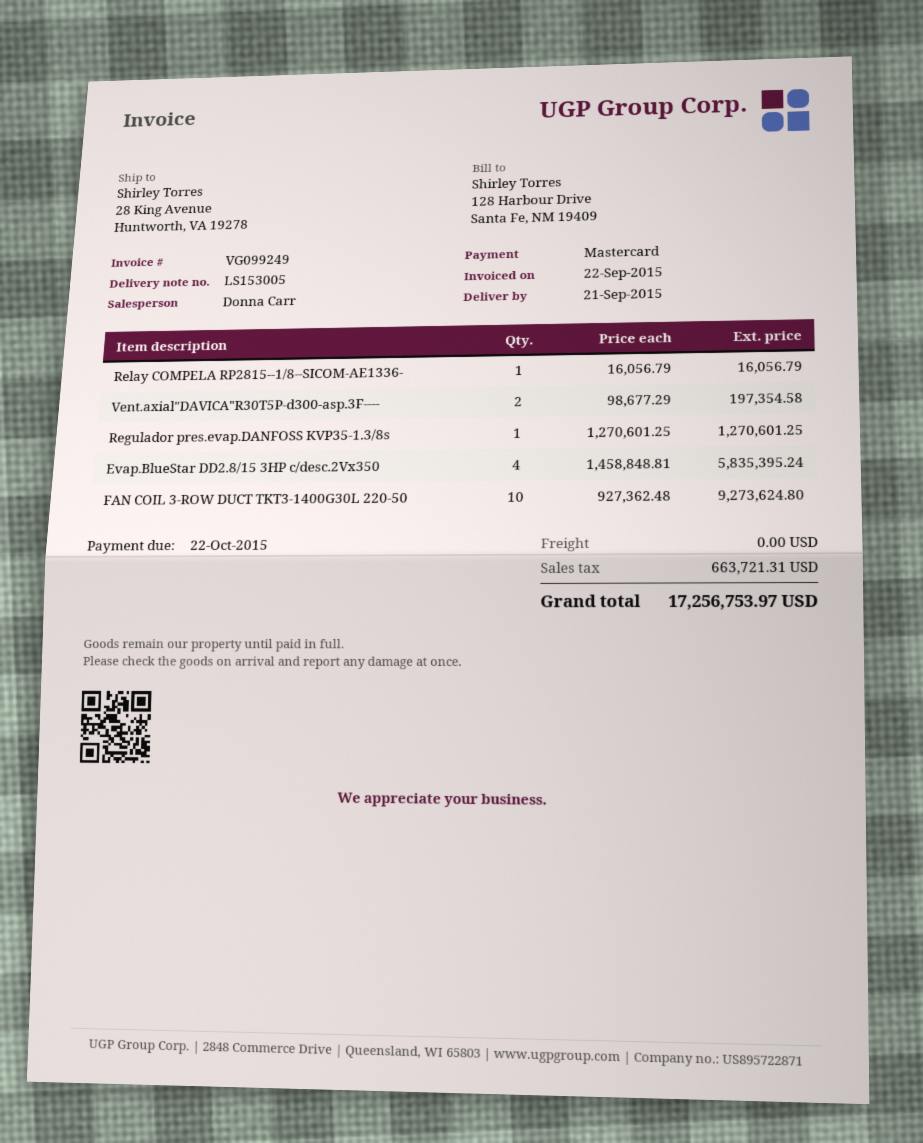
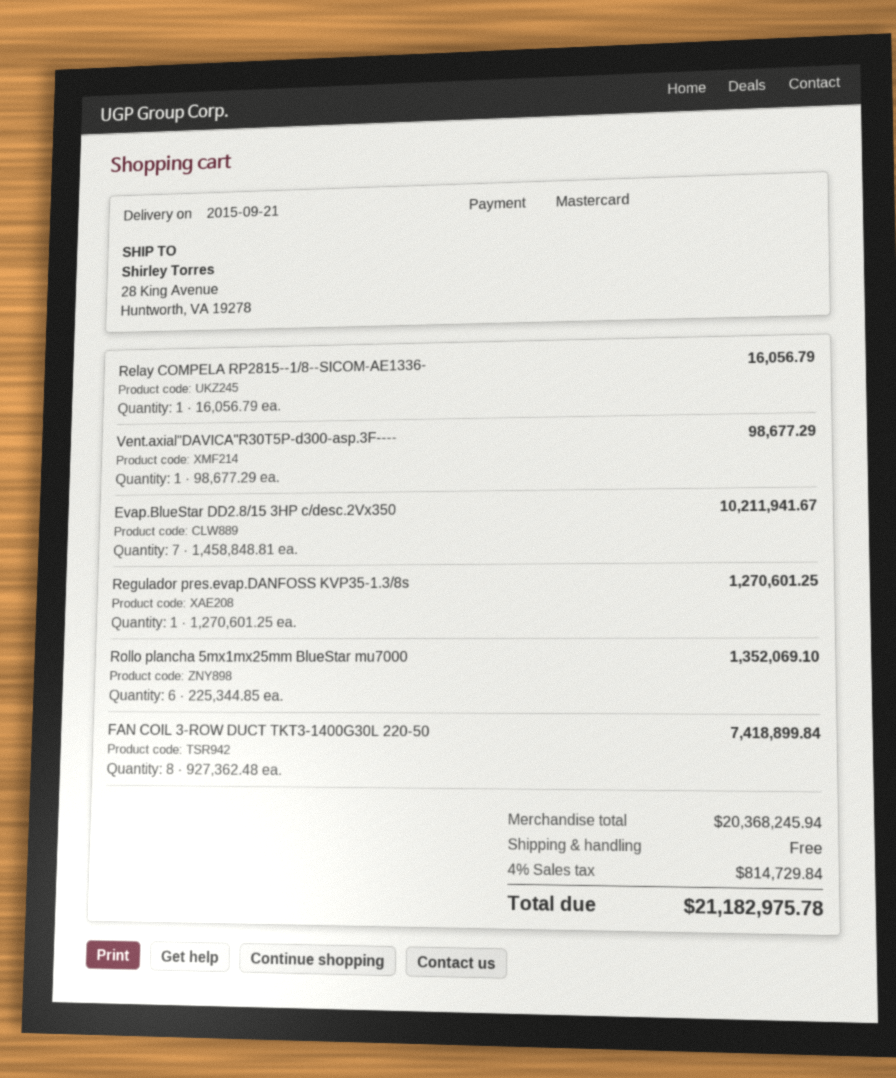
Vent.axial"DAVICA"R30T5P-d300-asp.3F----: 2 x 98677.29 = 197354.58 -> 1 x 98677.29 = 98677.29
Evap.BlueStar DD2.8/15 3HP c/desc.2Vx350: 4 x 1458848.81 = 5835395.24 -> 7 x 1458848.81 = 10211941.67
FAN COIL 3-ROW DUCT TKT3-1400G30L 220-50: 10 x 927362.48 = 9273624.80 -> 8 x 927362.48 = 7418899.84
Rollo plancha 5mx1mx25mm BlueStar mu7000: none -> 6 x 225344.85 = 1352069.10
tax: 663721.31 -> 814729.84
total: 17256753.97 -> 21182975.78

